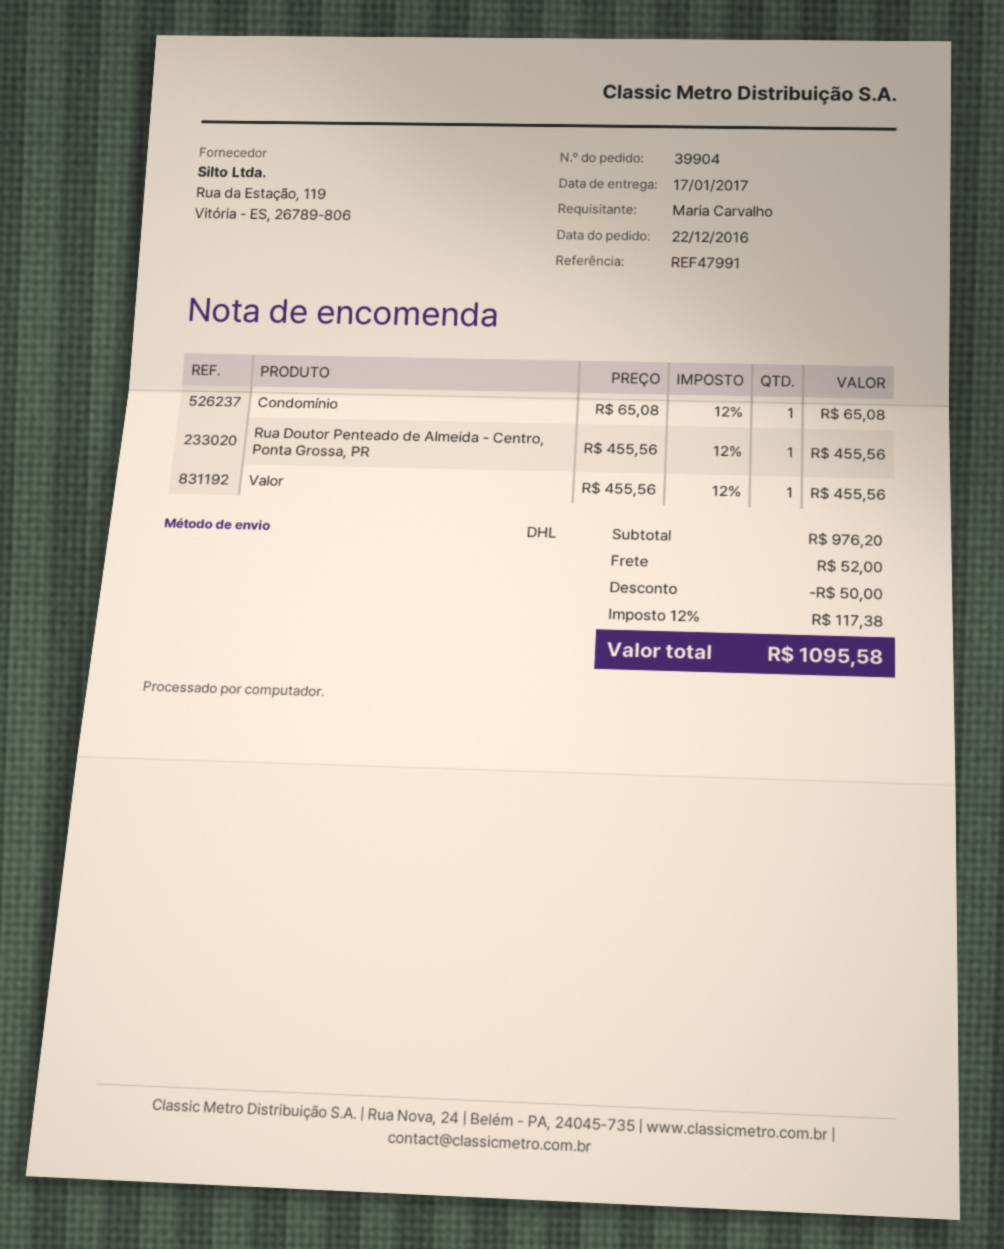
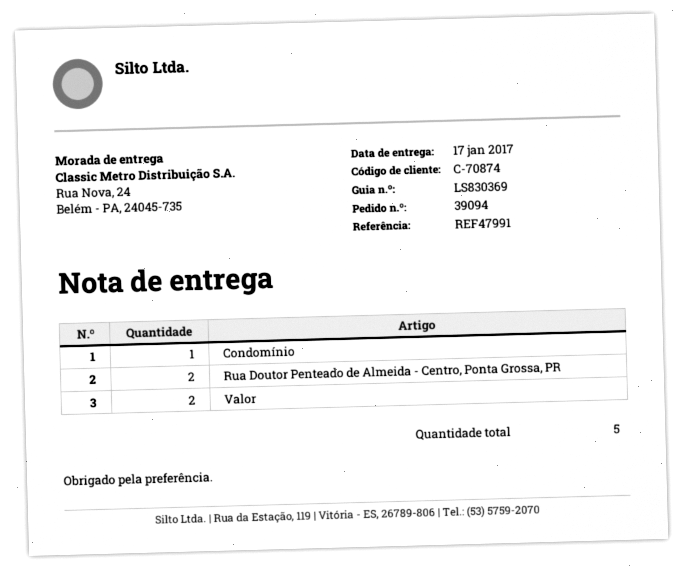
order number: 39904 -> 39094
Rua Doutor Penteado de Almeida - Centro, Ponta Grossa, PR: 1 -> 2
Valor: 1 -> 2

